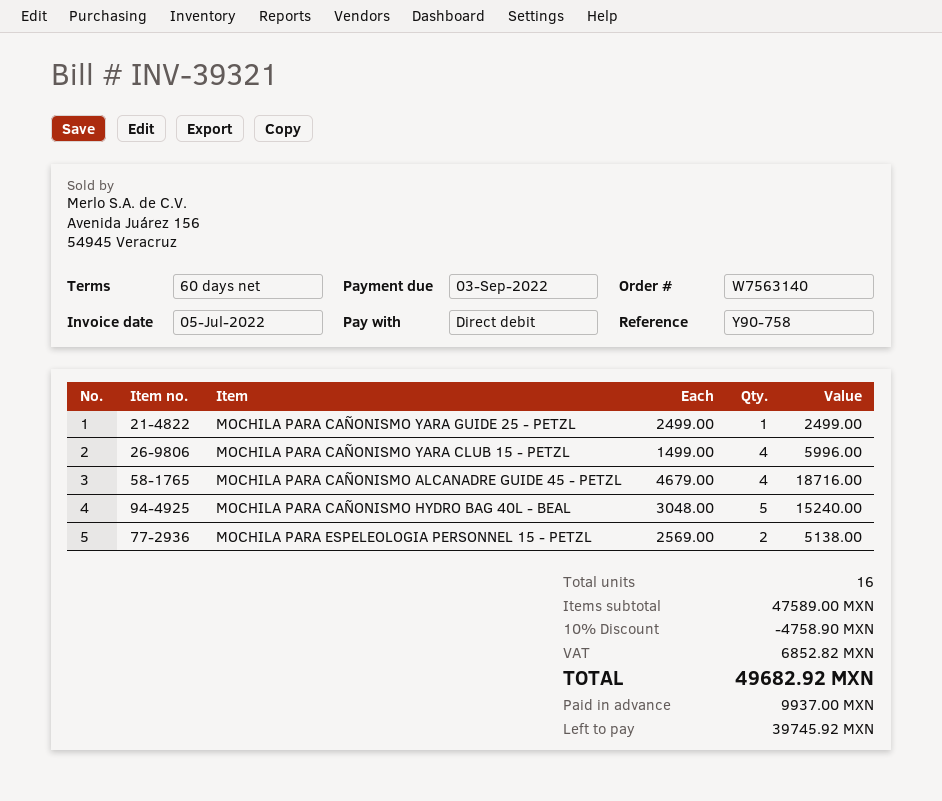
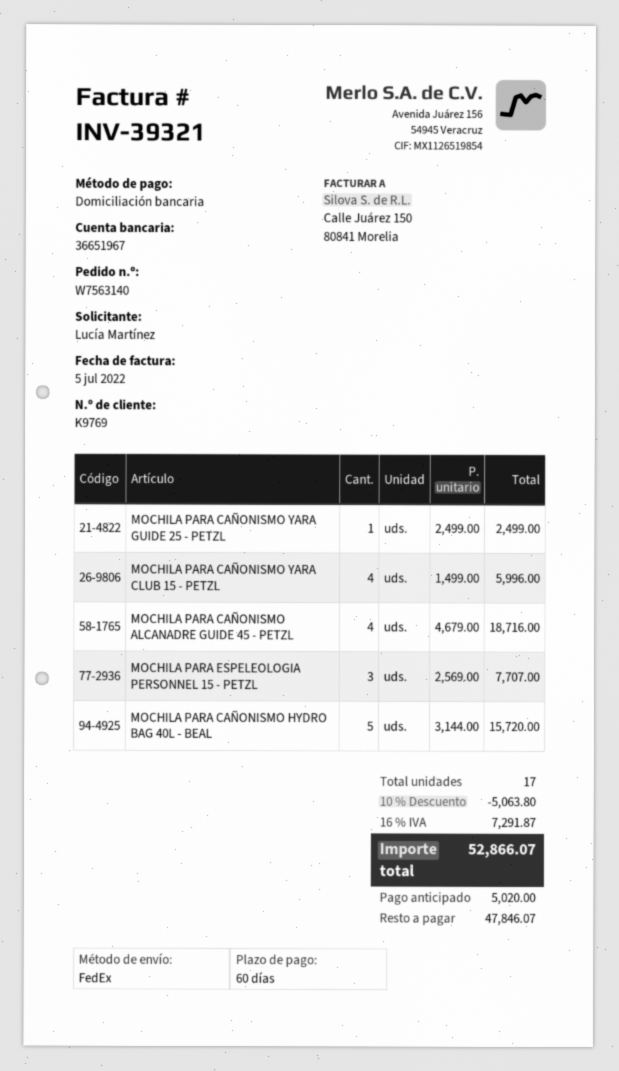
MOCHILA PARA CAÑONISMO HYDRO BAG 40L - BEAL: 5 x 3048.00 = 15240.00 -> 5 x 3144.00 = 15720.00
MOCHILA PARA ESPELEOLOGIA PERSONNEL 15 - PETZL: 2 x 2569.00 = 5138.00 -> 3 x 2569.00 = 7707.00
total quantity: 16 -> 17
discount: 10% = 4758.90 -> 10% = 5063.80
tax: 6852.82 -> 7291.87
total: 49682.92 -> 52866.07
deposit: 9937.00 -> 5020.00
balance: 39745.92 -> 47846.07

